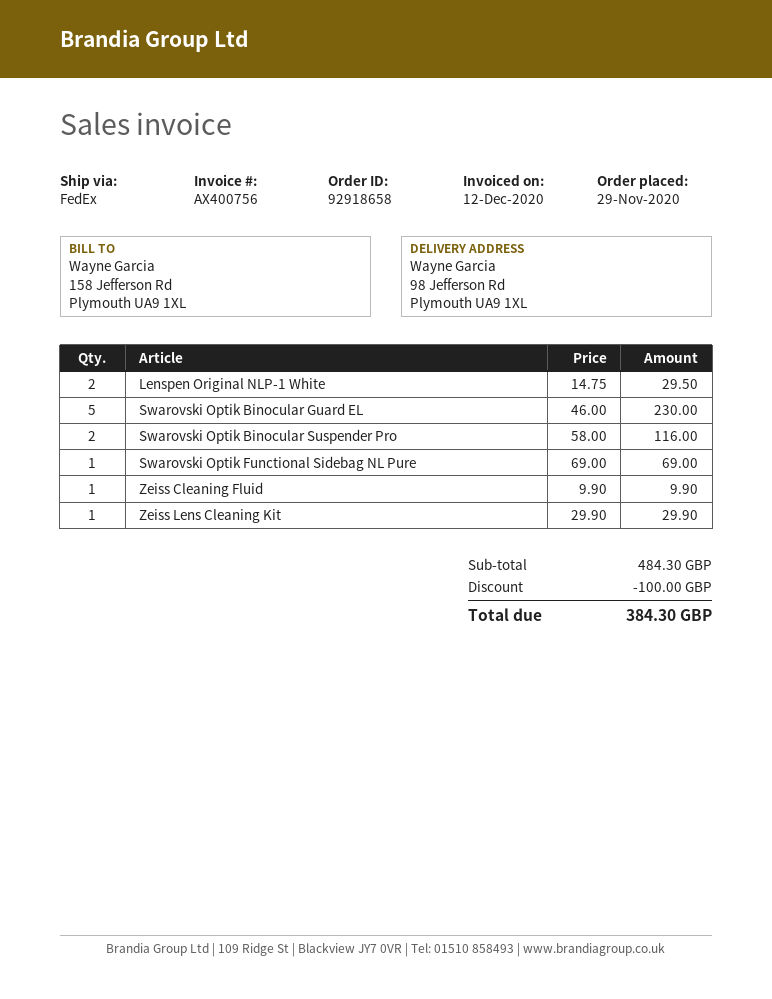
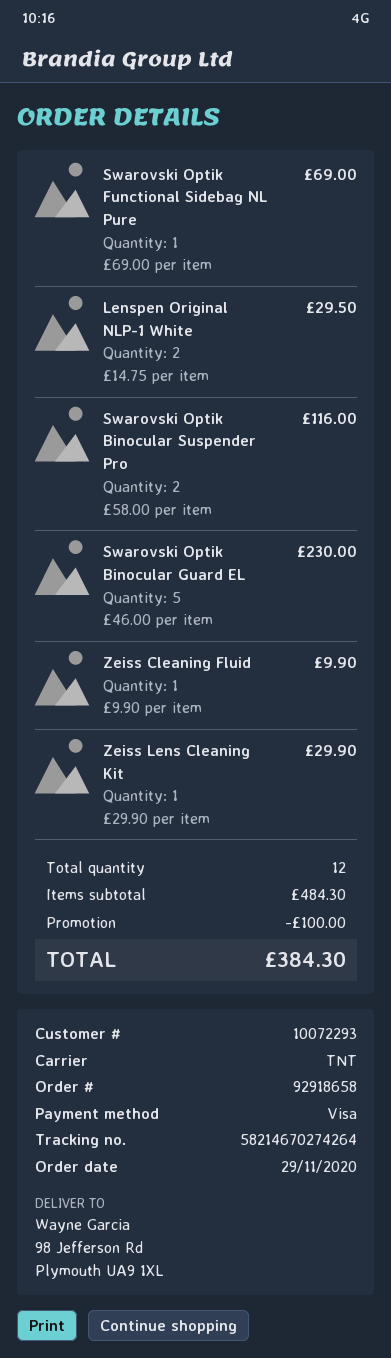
shipping method: FedEx -> TNT

